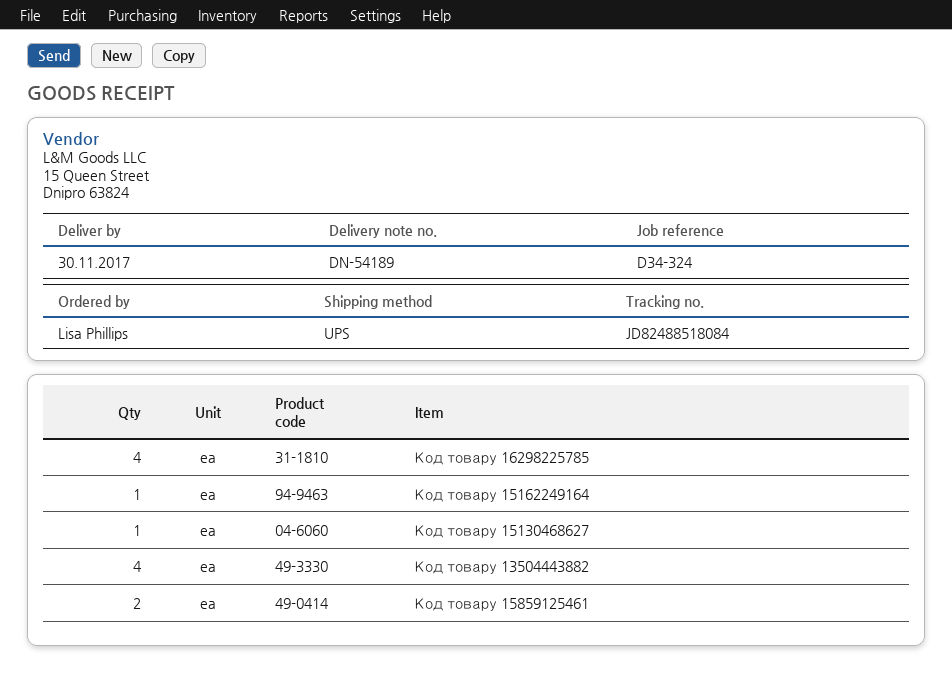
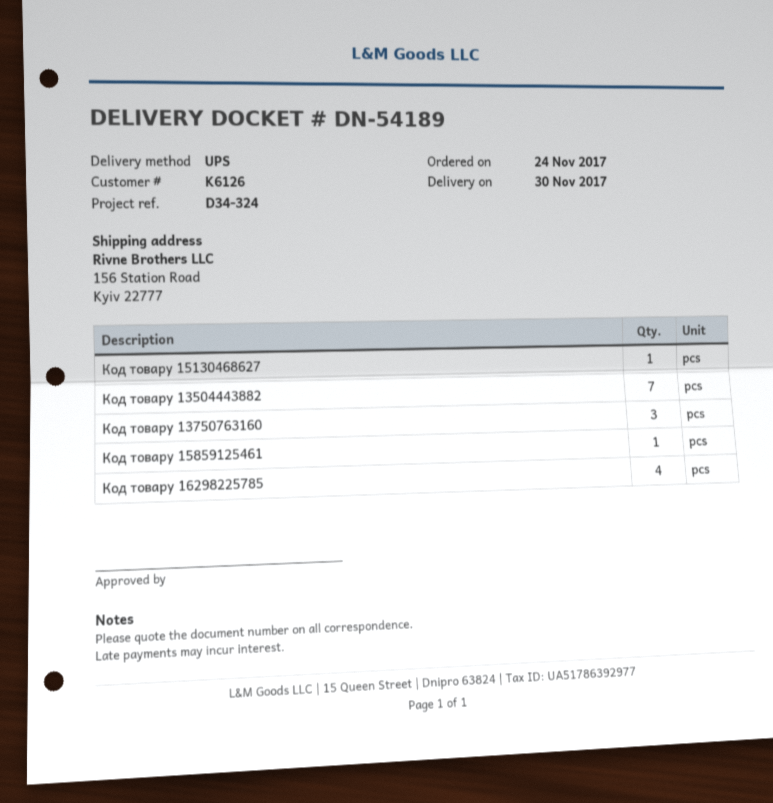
Код товару 15162249164: 1 -> none
Код товару 13504443882: 4 -> 7
Код товару 15859125461: 2 -> 1
Код товару 13750763160: none -> 3

